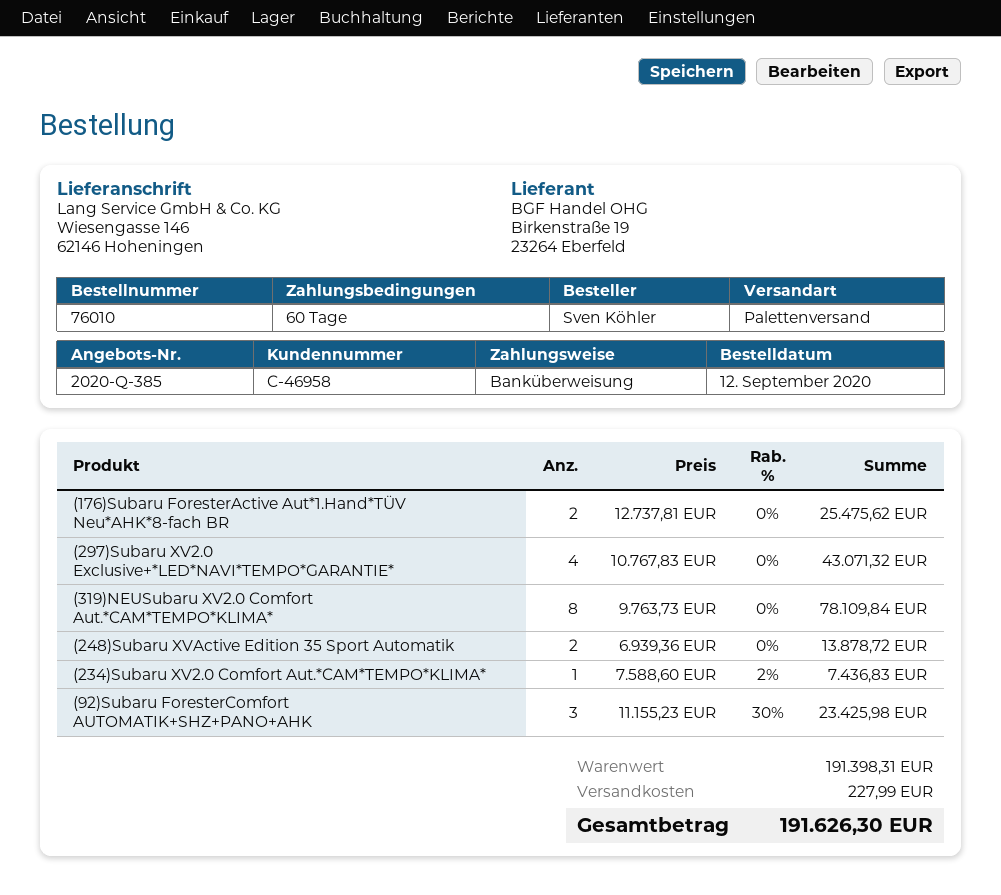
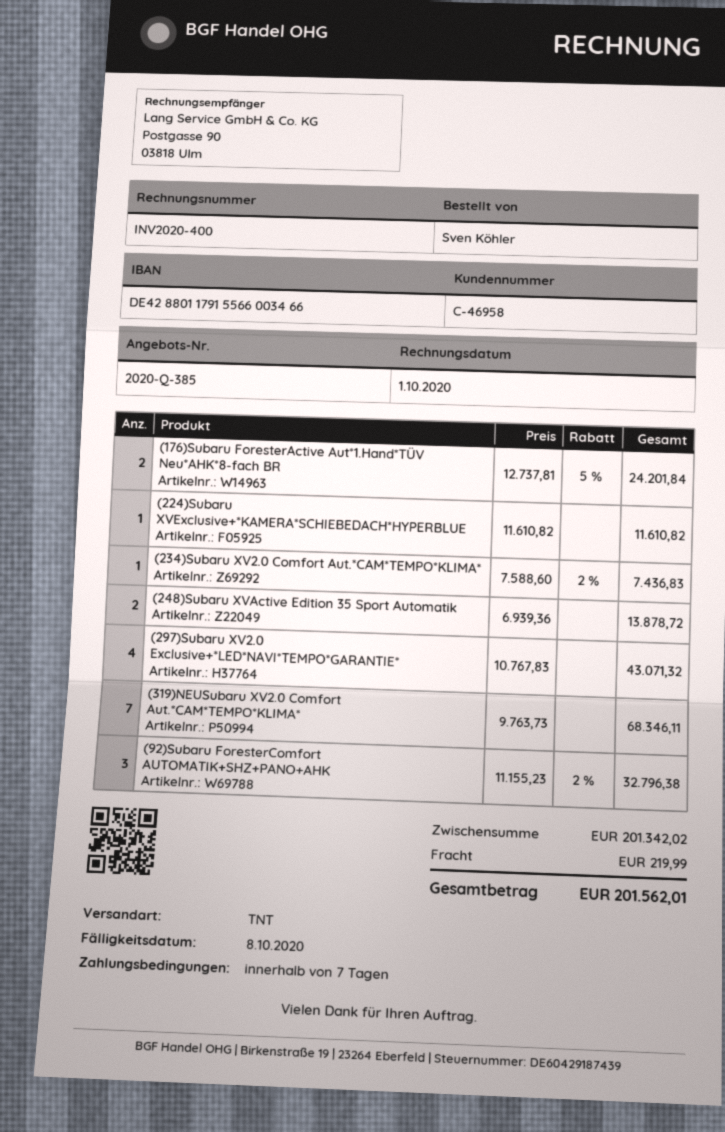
payment terms: 60 days -> 7 days
shipping method: pallet freight -> TNT
(176)Subaru ForesterActive Aut*1.Hand*TÜV Neu*AHK*8-fach BR: 2 x 12737.81 = 25475.62 -> 2 x 12737.81 - 5% = 24201.84
(319)NEUSubaru XV2.0 Comfort Aut.*CAM*TEMPO*KLIMA*: 8 x 9763.73 = 78109.84 -> 7 x 9763.73 = 68346.11
(92)Subaru ForesterComfort AUTOMATIK+SHZ+PANO+AHK: 3 x 11155.23 - 30% = 23425.98 -> 3 x 11155.23 - 2% = 32796.38
(224)Subaru XVExclusive+*KAMERA*SCHIEBEDACH*HYPERBLUE: none -> 1 x 11610.82 = 11610.82
subtotal: 191398.31 -> 201342.02
shipping: 227.99 -> 219.99
total: 191626.30 -> 201562.01

